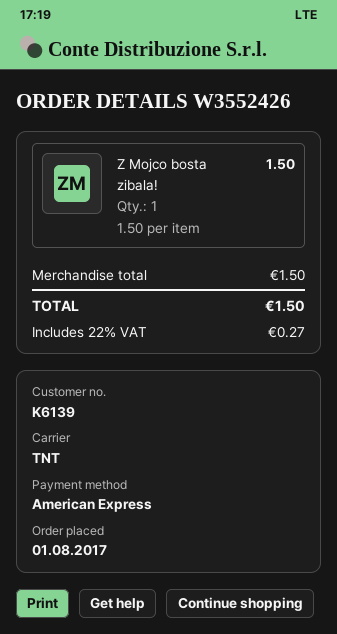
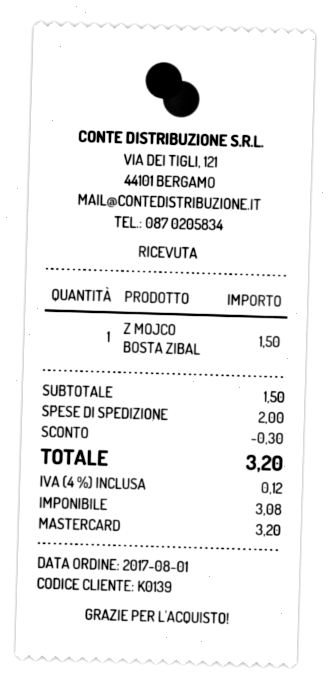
customer number: K6139 -> K0139
payment method: American Express -> Mastercard
discount: none -> 0.30
shipping: none -> 2.00
tax: 22% = 0.27 -> 4% = 0.12
total: 1.50 -> 3.20

